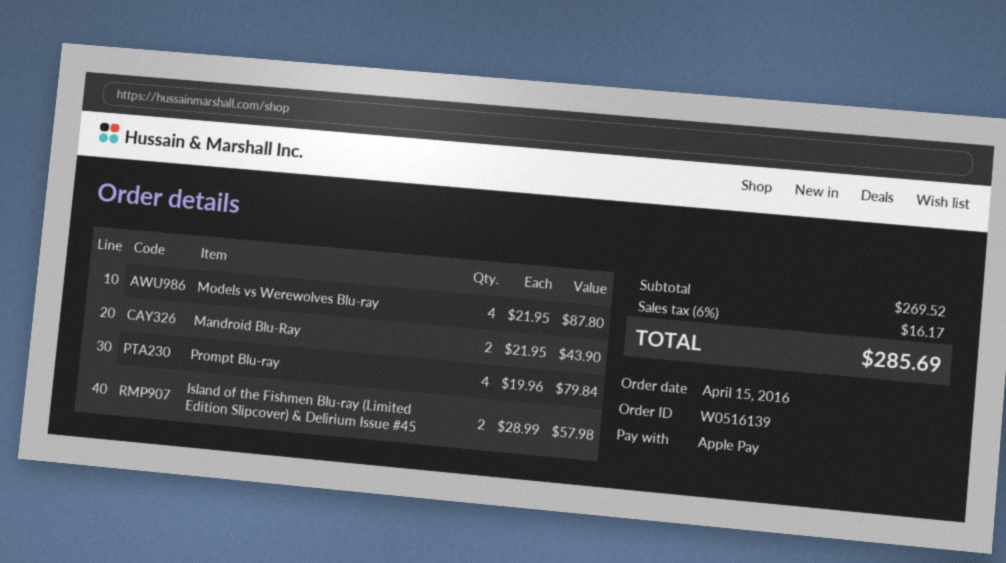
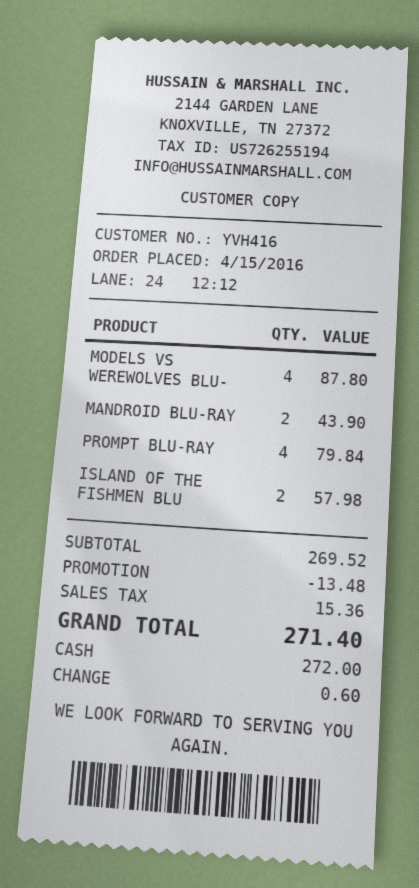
payment method: Apple Pay -> cash
discount: none -> 13.48
tax: 16.17 -> 15.36
total: 285.69 -> 271.40

